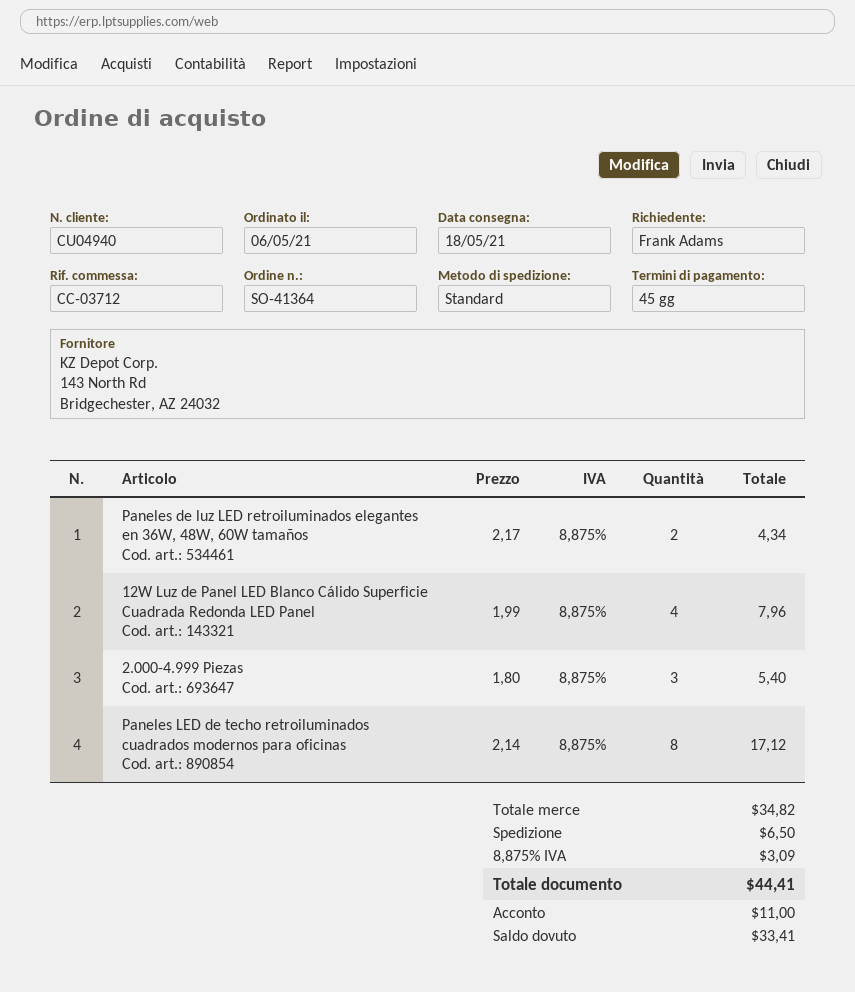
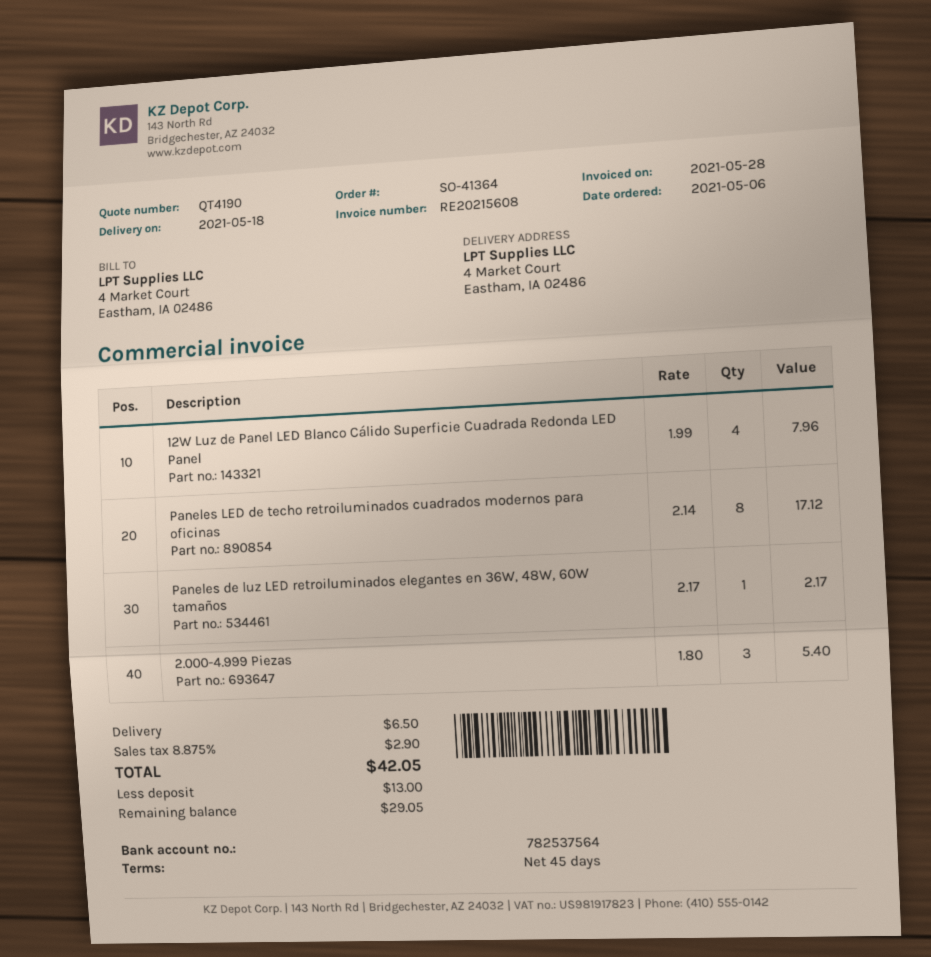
Paneles de luz LED retroiluminados elegantes en 36W, 48W, 60W tamaños: 2 x 2.17 = 4.34 -> 1 x 2.17 = 2.17
tax: 8.875% = 3.09 -> 8.875% = 2.90
total: 44.41 -> 42.05
deposit: 11.00 -> 13.00
balance: 33.41 -> 29.05

